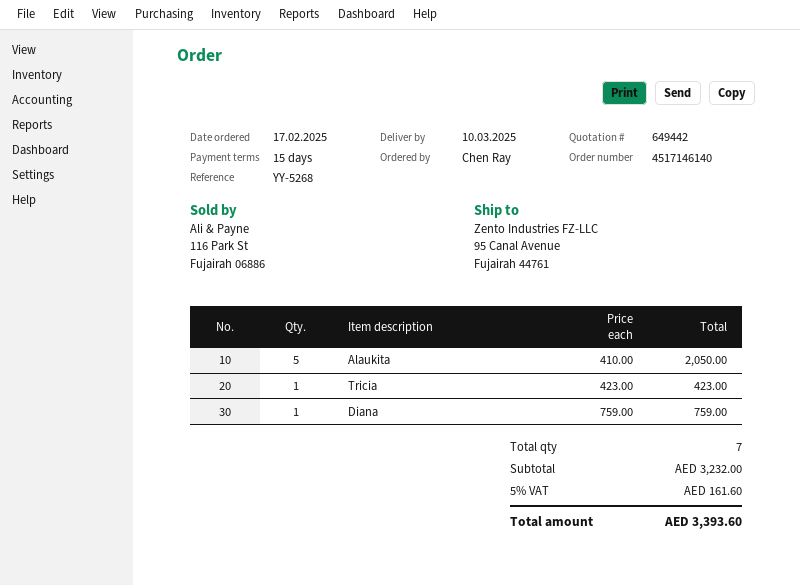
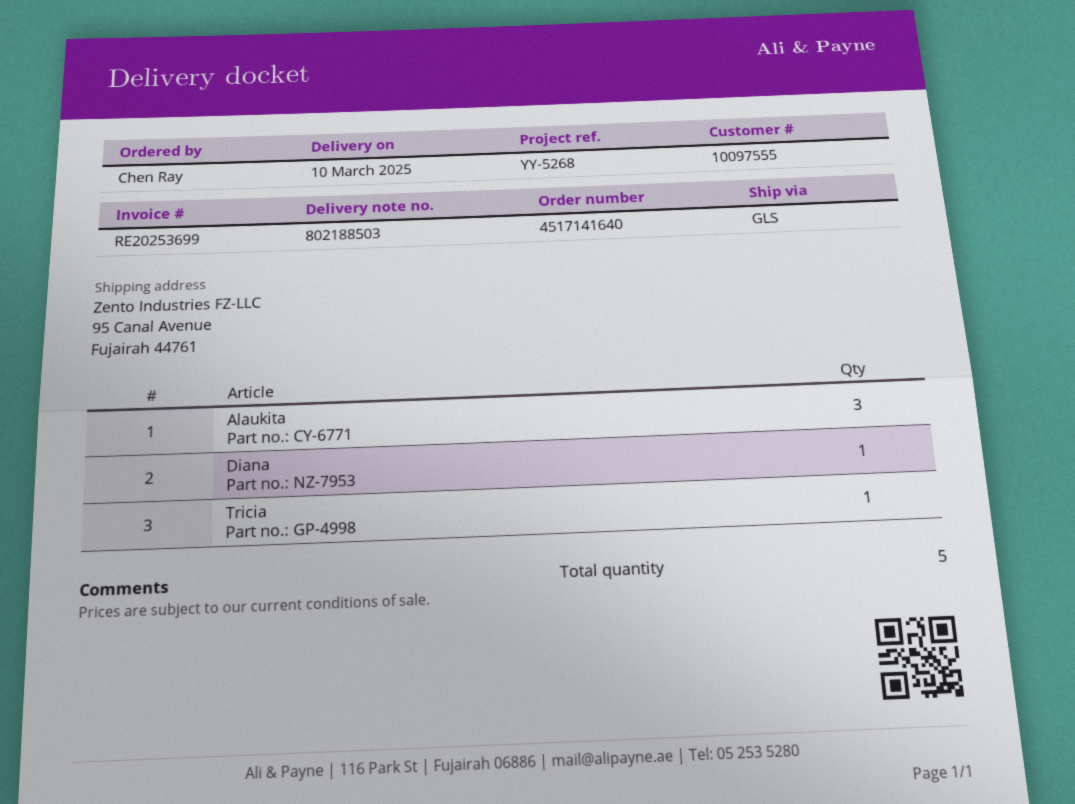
order number: 4517146140 -> 4517141640
Alaukita: 5 -> 3
total quantity: 7 -> 5

